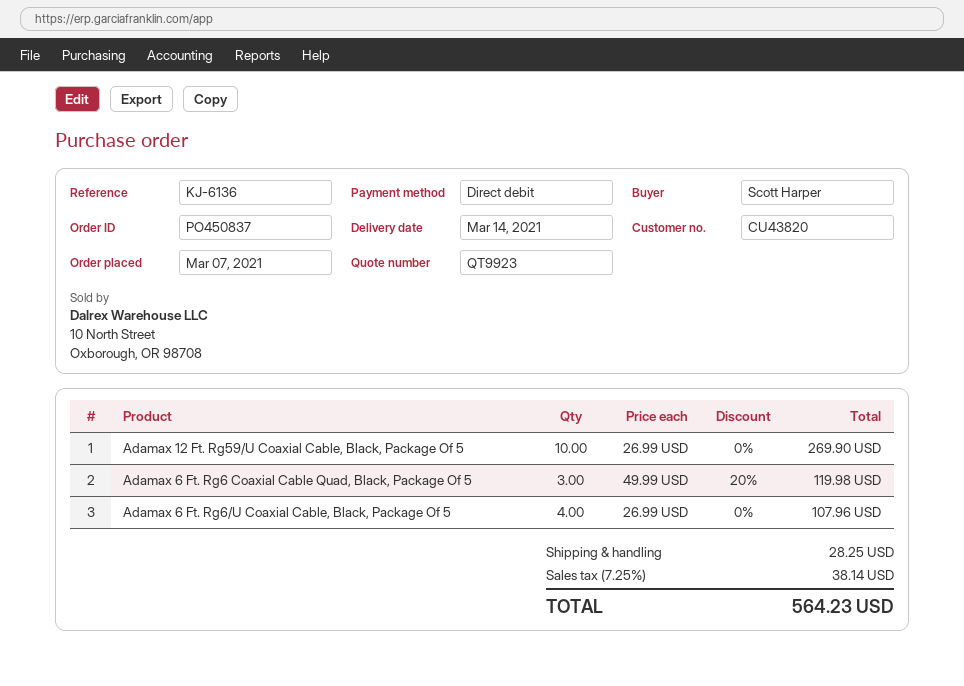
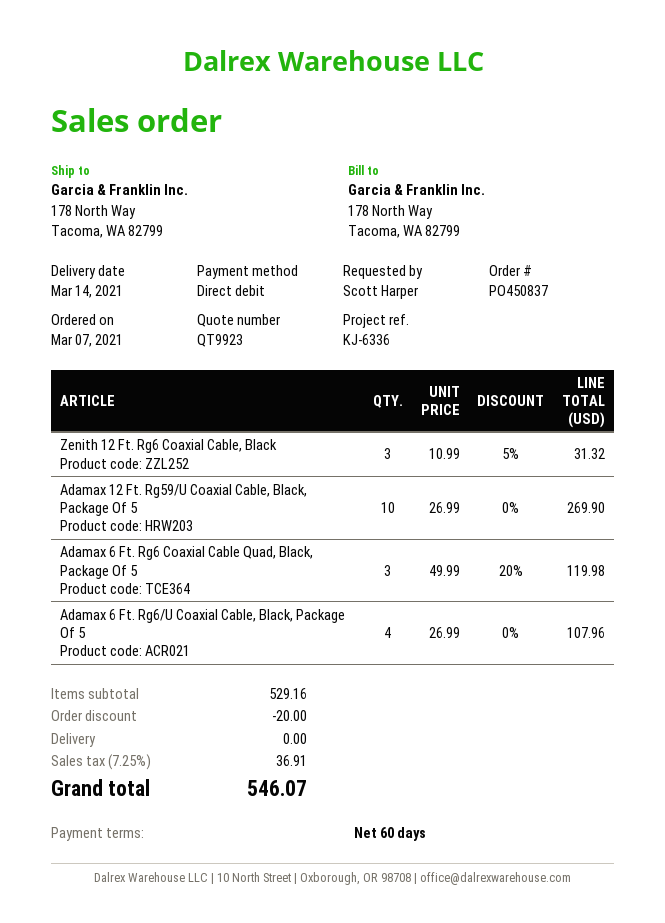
reference: KJ-6136 -> KJ-6336
Zenith 12 Ft. Rg6 Coaxial Cable, Black: none -> 3 x 10.99 - 5% = 31.32
discount: none -> 20.00
shipping: 28.25 -> 0.00
tax: 7.25% = 38.14 -> 7.25% = 36.91
total: 564.23 -> 546.07

